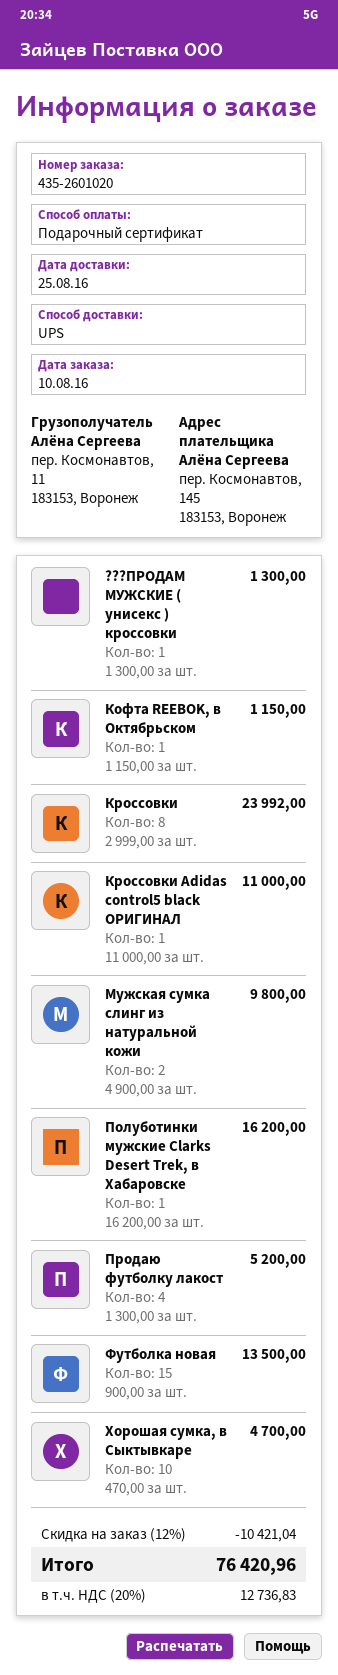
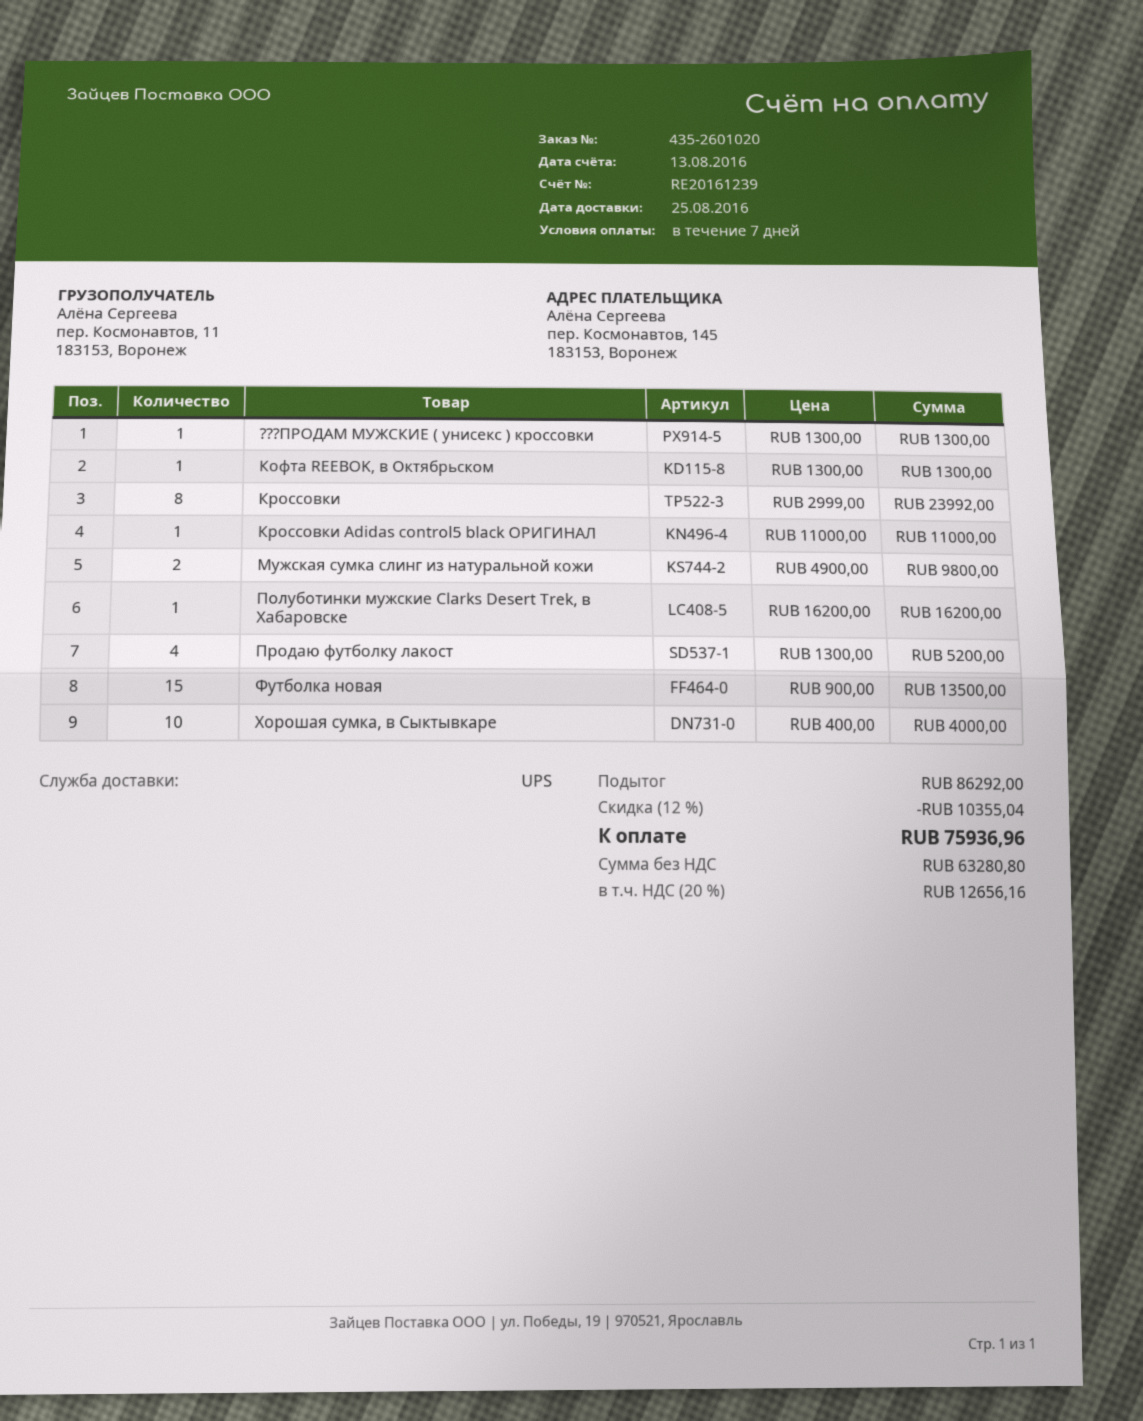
Кофта REEBOK, в Октябрьском: 1 x 1150.00 = 1150.00 -> 1 x 1300.00 = 1300.00
Хорошая сумка, в Сыктывкаре: 10 x 470.00 = 4700.00 -> 10 x 400.00 = 4000.00
discount: 12% = 10421.04 -> 12% = 10355.04
tax: 20% = 12736.83 -> 20% = 12656.16
total: 76420.96 -> 75936.96

